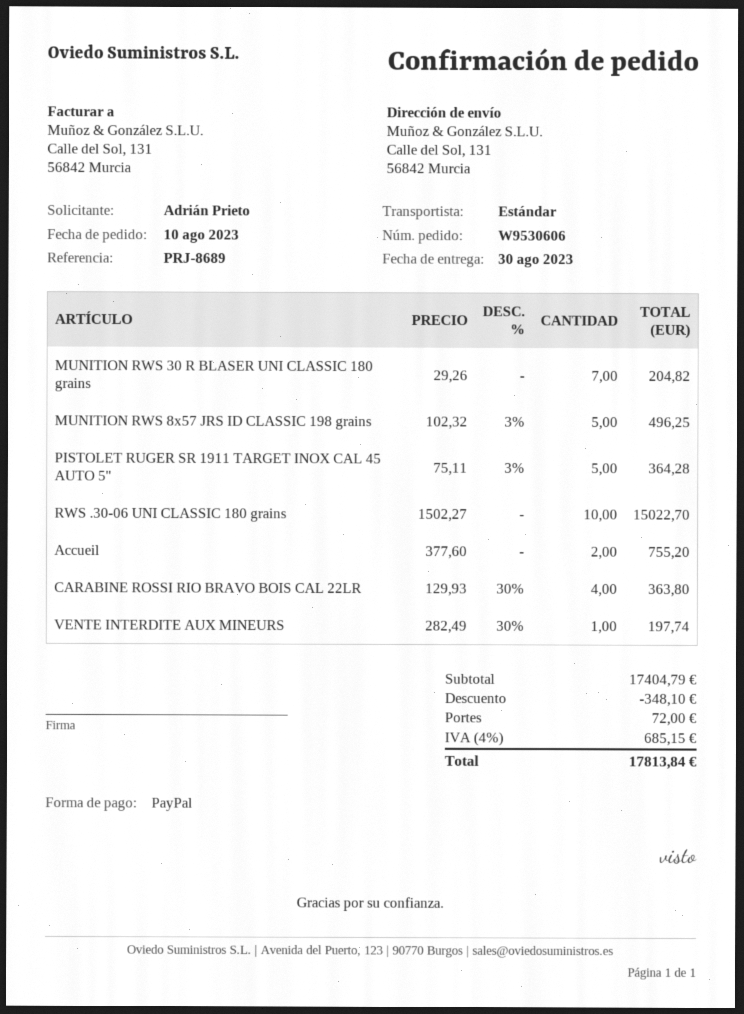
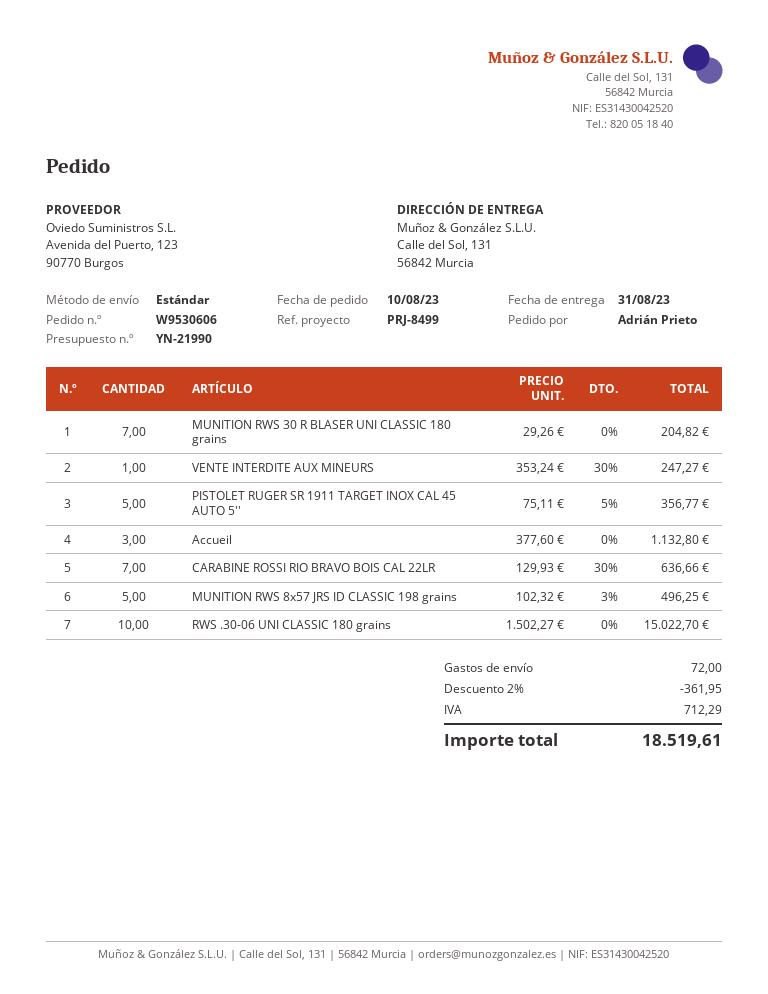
delivery date: 2023-08-30 -> 2023-08-31
reference: PRJ-8689 -> PRJ-8499
PISTOLET RUGER SR 1911 TARGET INOX CAL 45 AUTO 5'': 5 x 75.11 - 3% = 364.28 -> 5 x 75.11 - 5% = 356.77
Accueil: 2 x 377.60 = 755.20 -> 3 x 377.60 = 1132.80
CARABINE ROSSI RIO BRAVO BOIS CAL 22LR: 4 x 129.93 - 30% = 363.80 -> 7 x 129.93 - 30% = 636.66
VENTE INTERDITE AUX MINEURS: 1 x 282.49 - 30% = 197.74 -> 1 x 353.24 - 30% = 247.27
discount: 348.10 -> 361.95
tax: 685.15 -> 712.29
total: 17813.84 -> 18519.61

